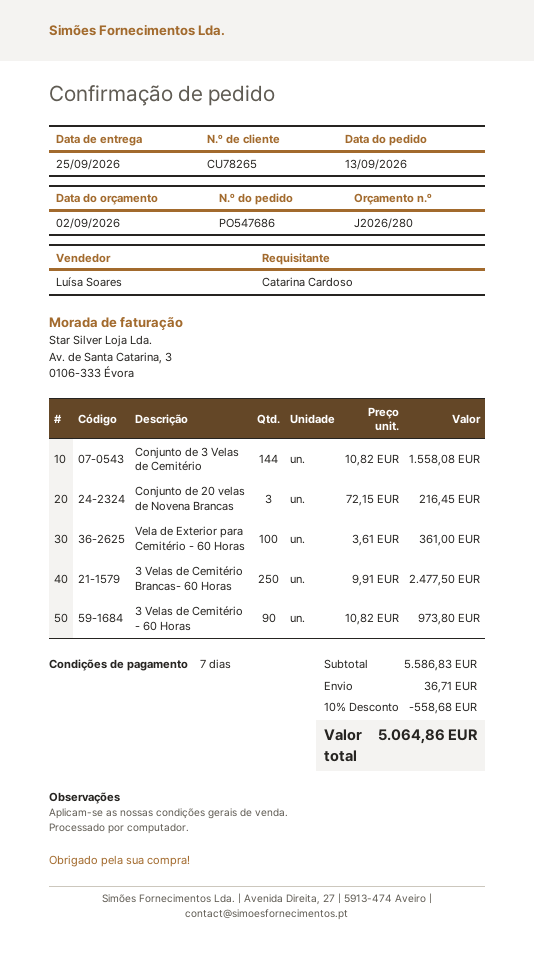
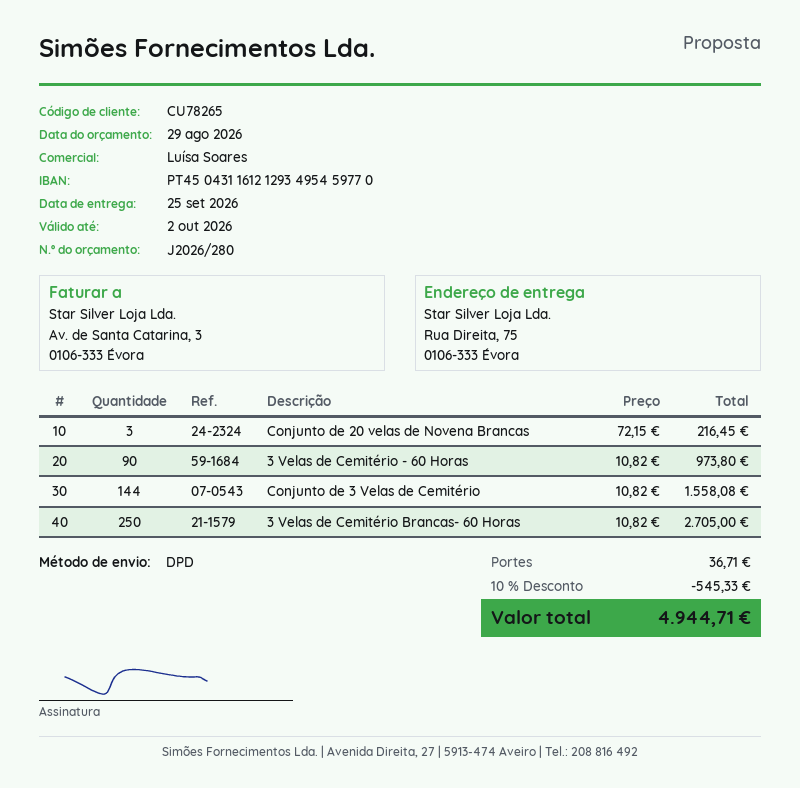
quote date: 2026-09-02 -> 2026-08-29
Vela de Exterior para Cemitério - 60 Horas: 100 x 3.61 = 361.00 -> none
3 Velas de Cemitério Brancas- 60 Horas: 250 x 9.91 = 2477.50 -> 250 x 10.82 = 2705.00
discount: 10% = 558.68 -> 10% = 545.33
total: 5064.86 -> 4944.71

